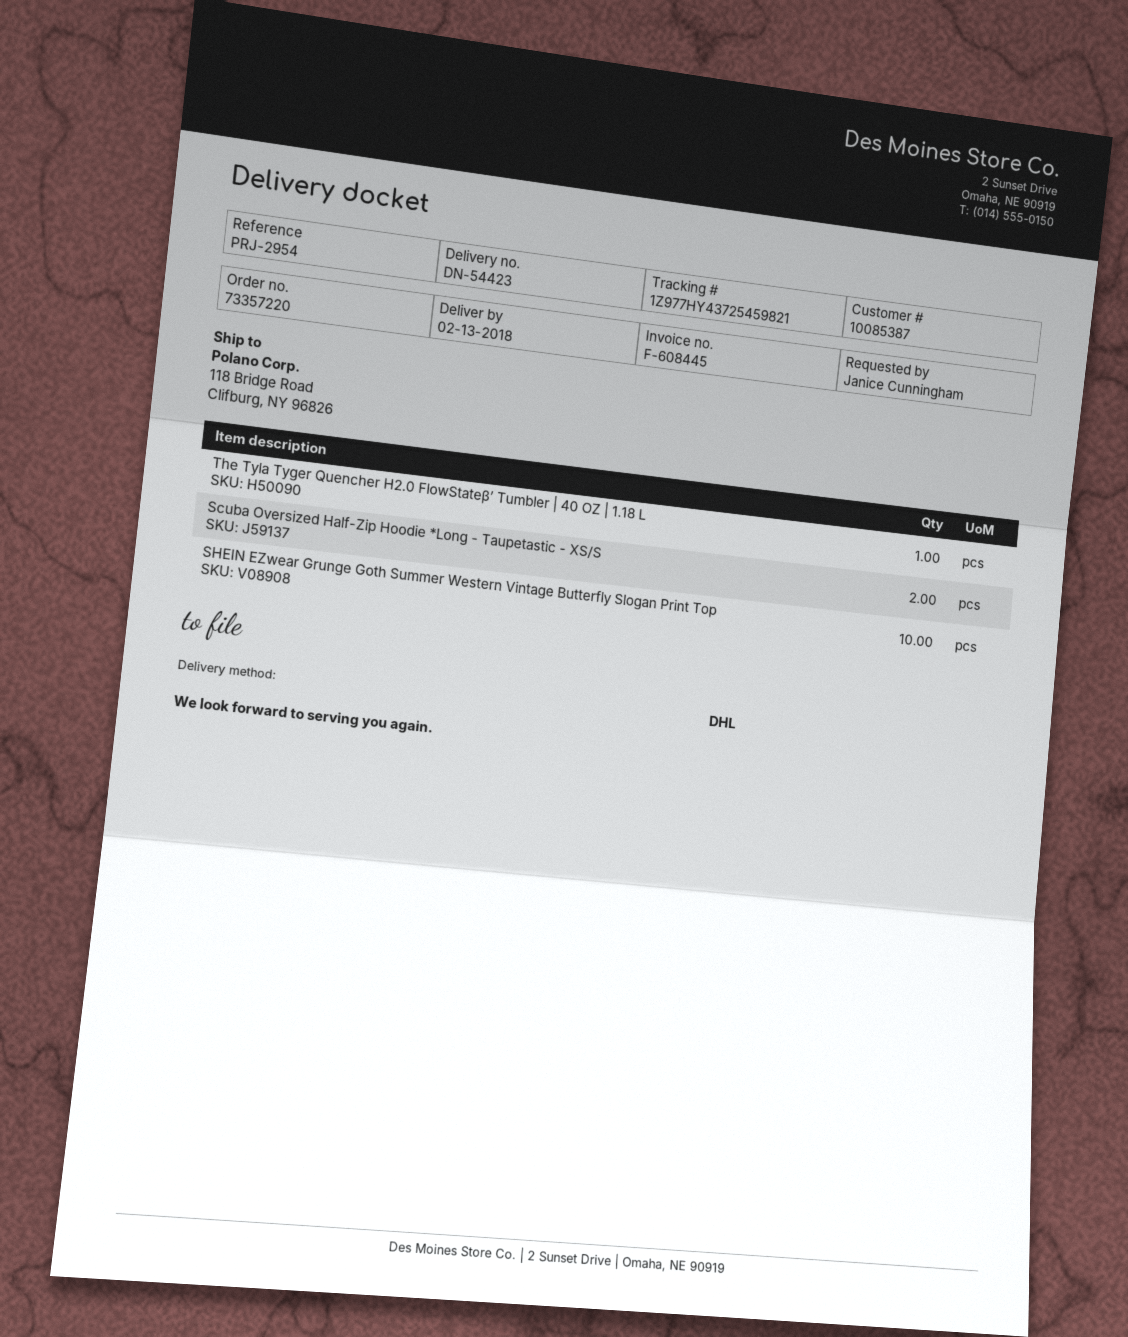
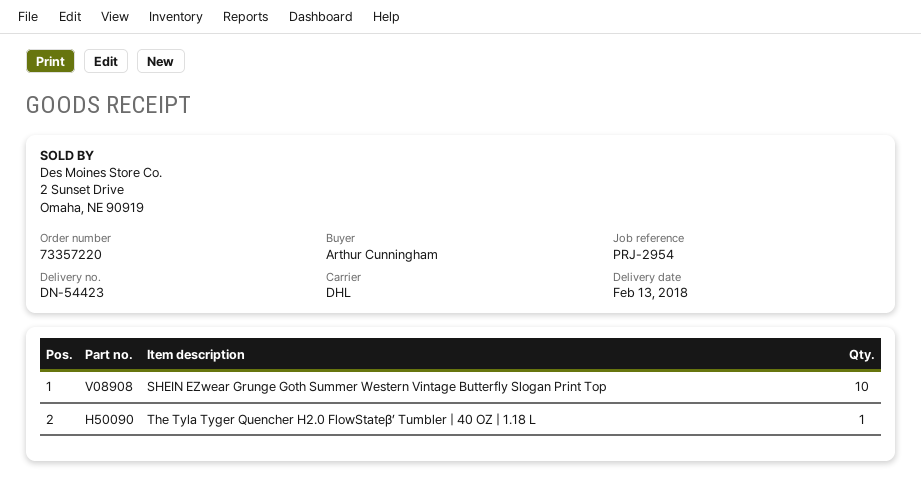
ordered by: Janice Cunningham -> Arthur Cunningham
Scuba Oversized Half-Zip Hoodie *Long - Taupetastic - XS/S: 2 -> none

